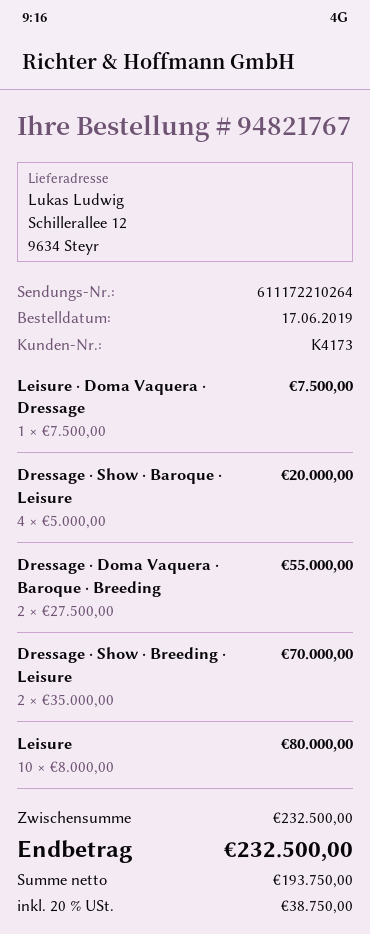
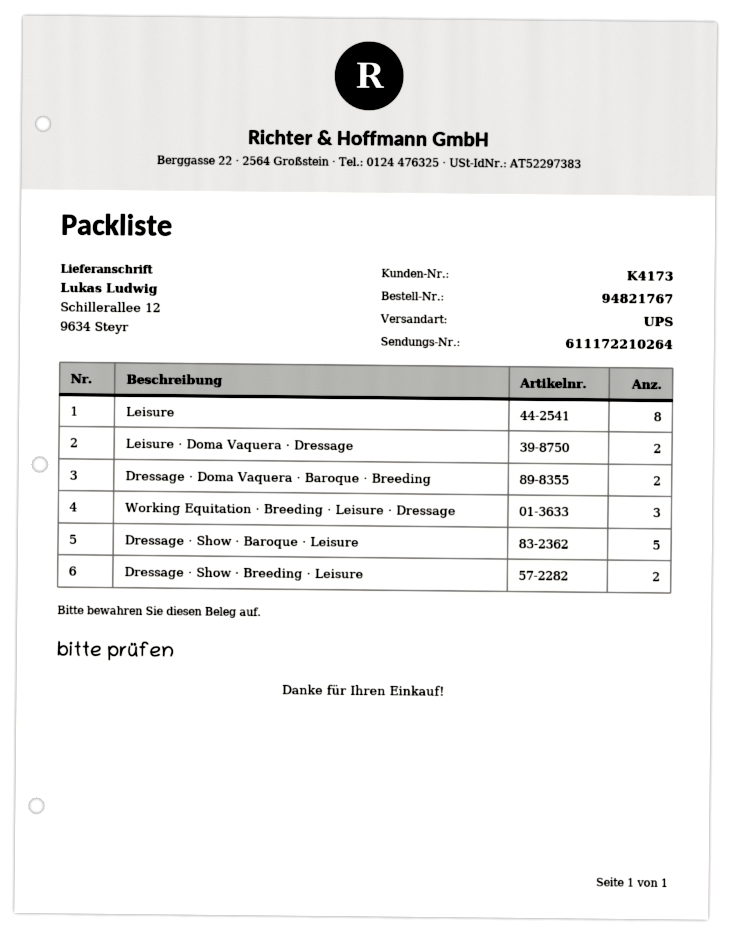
Leisure · Doma Vaquera · Dressage: 1 -> 2
Dressage · Show · Baroque · Leisure: 4 -> 5
Leisure: 10 -> 8
Working Equitation · Breeding · Leisure · Dressage: none -> 3

